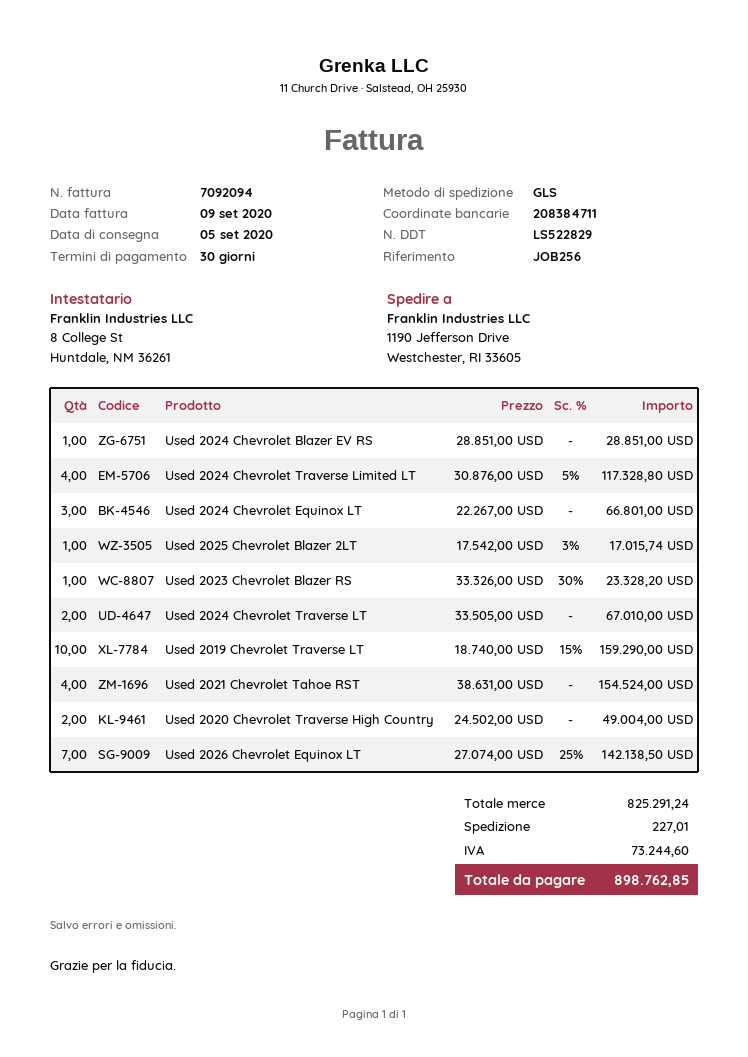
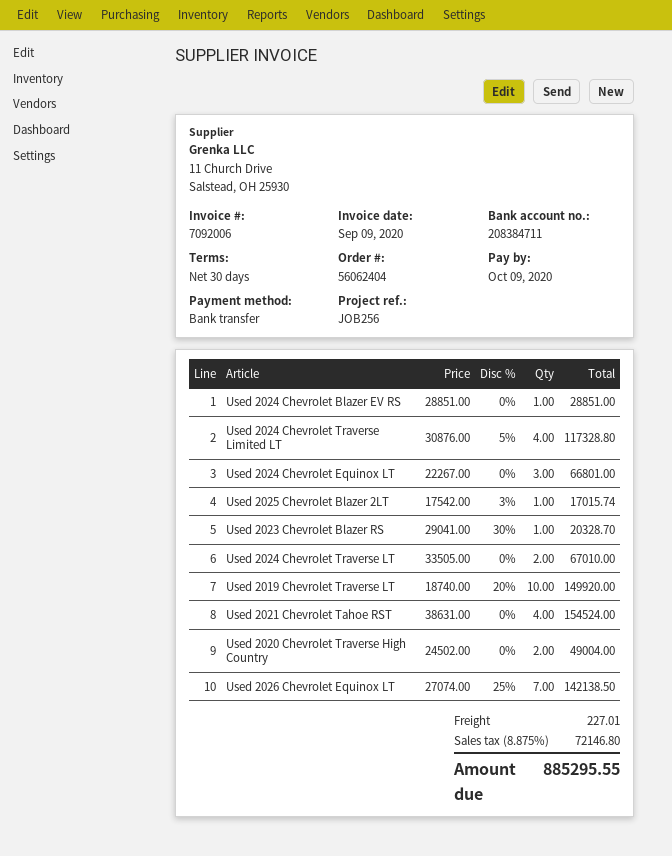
invoice number: 7092094 -> 7092006
Used 2023 Chevrolet Blazer RS: 1 x 33326.00 - 30% = 23328.20 -> 1 x 29041.00 - 30% = 20328.70
Used 2019 Chevrolet Traverse LT: 10 x 18740.00 - 15% = 159290.00 -> 10 x 18740.00 - 20% = 149920.00
tax: 73244.60 -> 72146.80
total: 898762.85 -> 885295.55

